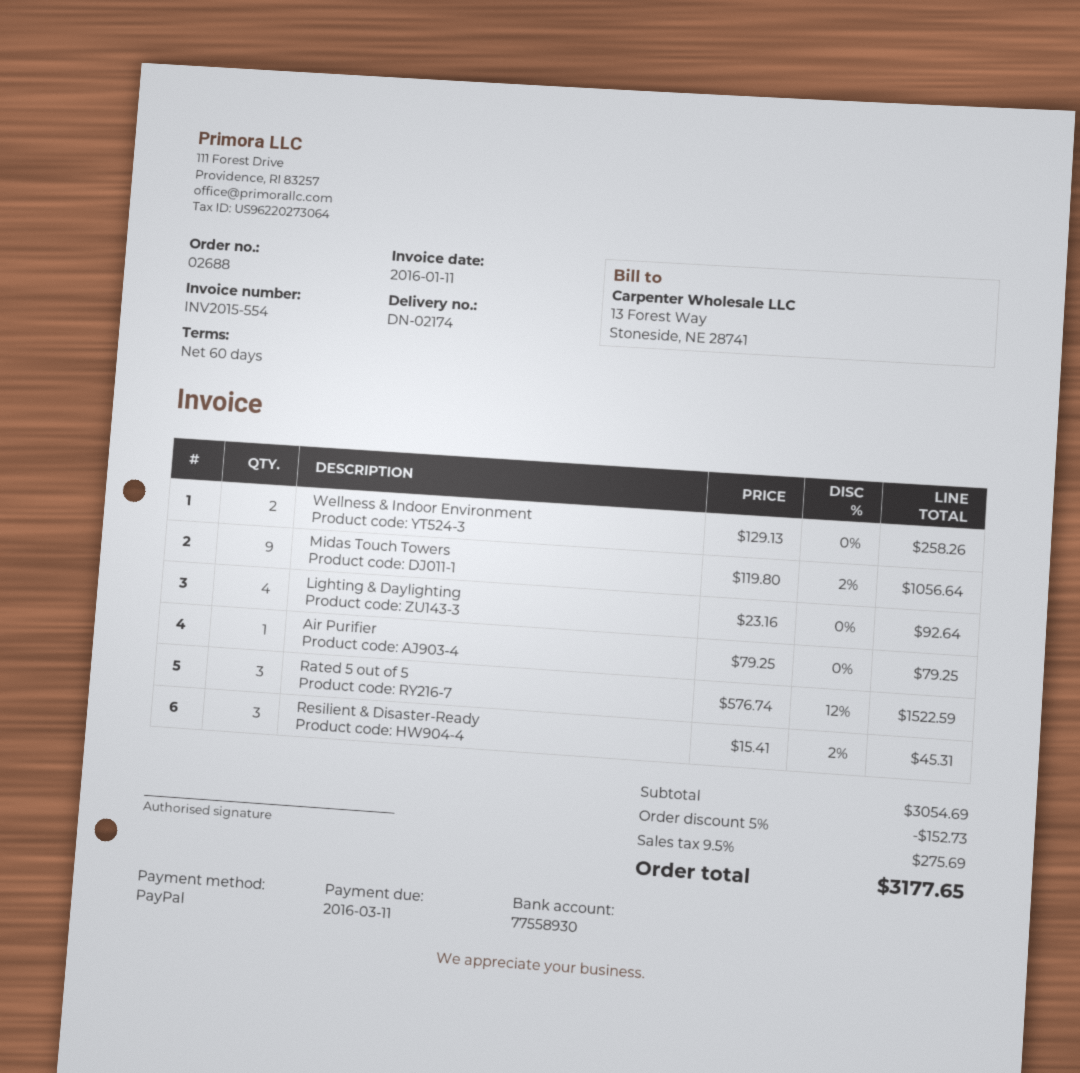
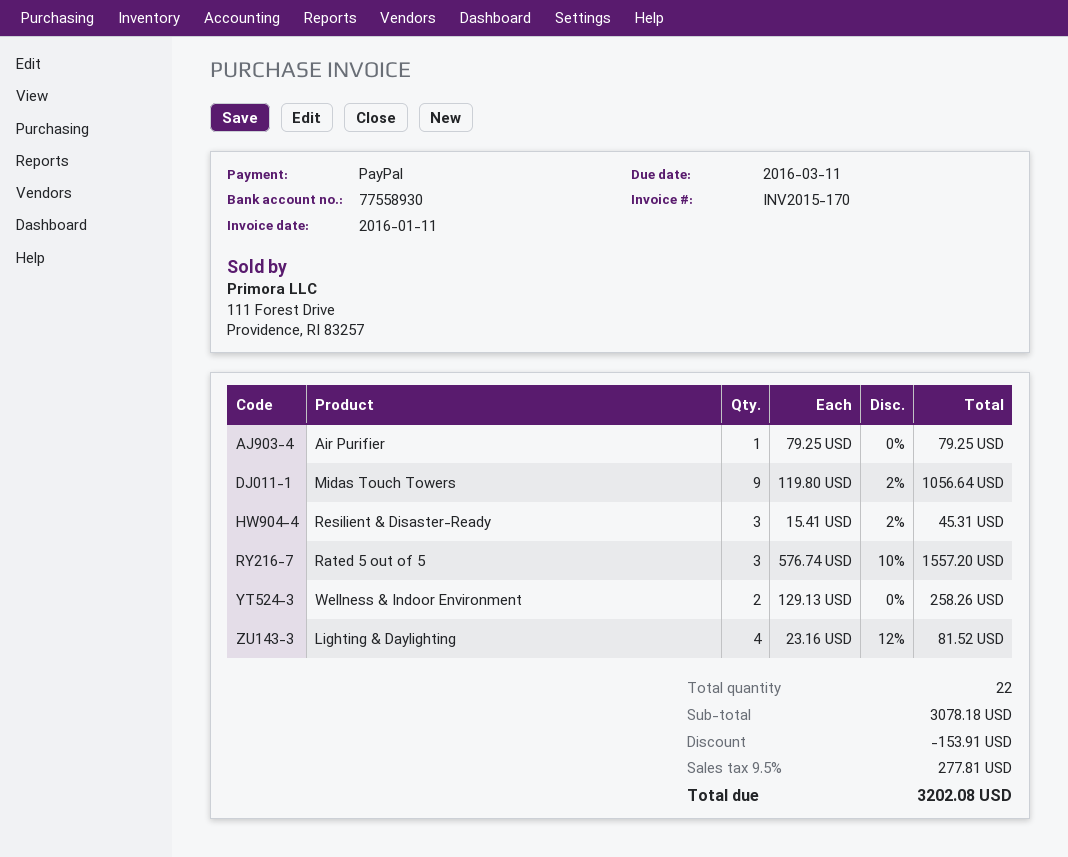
invoice number: INV2015-554 -> INV2015-170
Lighting & Daylighting: 4 x 23.16 = 92.64 -> 4 x 23.16 - 12% = 81.52
Rated 5 out of 5: 3 x 576.74 - 12% = 1522.59 -> 3 x 576.74 - 10% = 1557.20
subtotal: 3054.69 -> 3078.18
discount: 152.73 -> 153.91
tax: 9.5% = 275.69 -> 9.5% = 277.81
total: 3177.65 -> 3202.08

